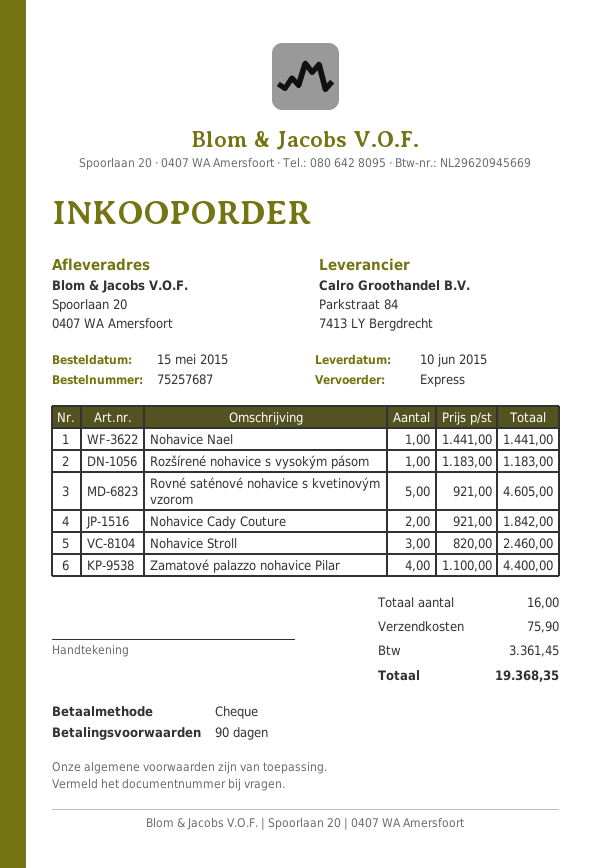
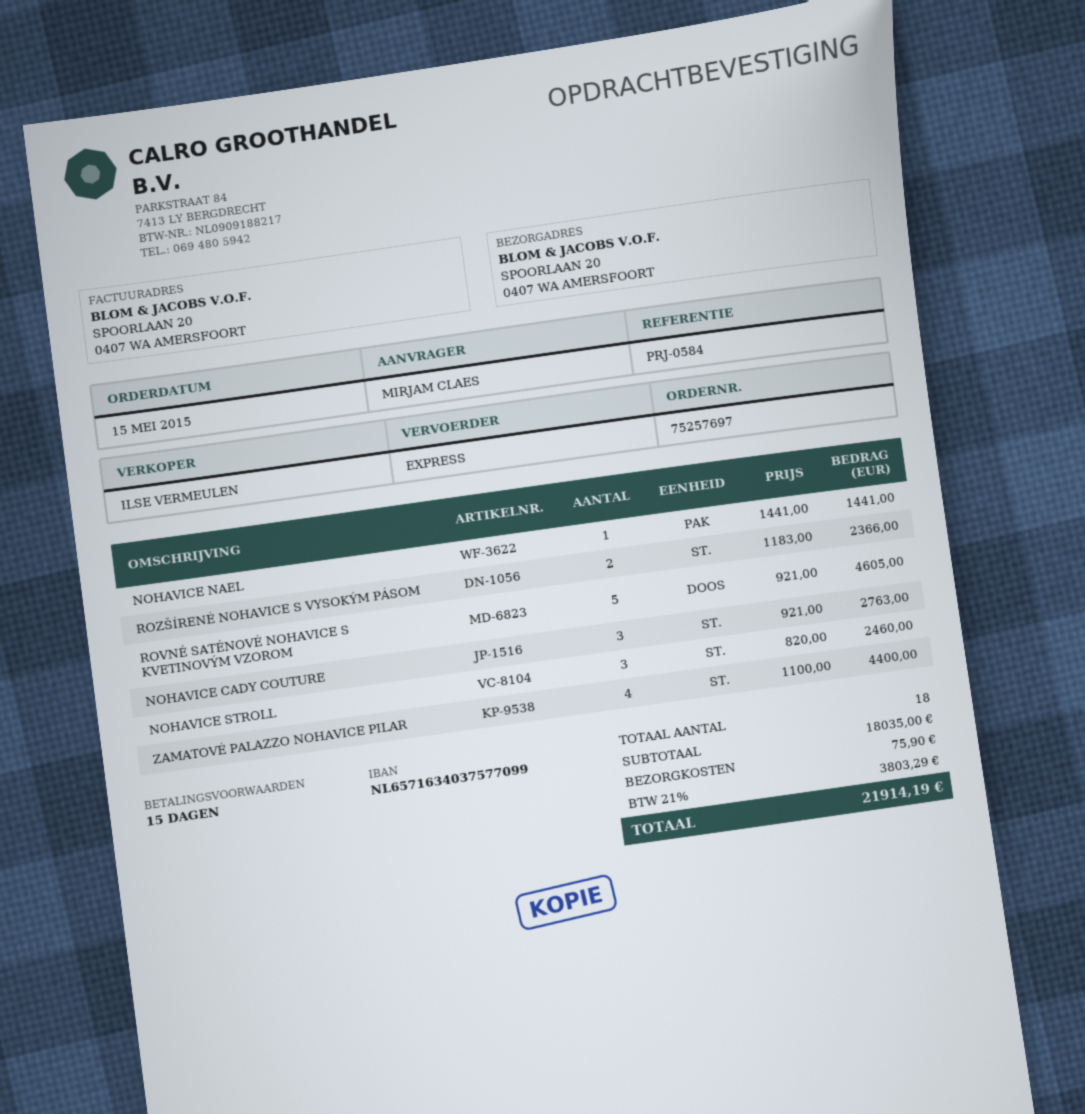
order number: 75257687 -> 75257697
payment terms: 90 days -> 15 days
Rozšírené nohavice s vysokým pásom: 1 x 1183.00 = 1183.00 -> 2 x 1183.00 = 2366.00
Nohavice Cady Couture: 2 x 921.00 = 1842.00 -> 3 x 921.00 = 2763.00
total quantity: 16 -> 18
tax: 3361.45 -> 3803.29
total: 19368.35 -> 21914.19

